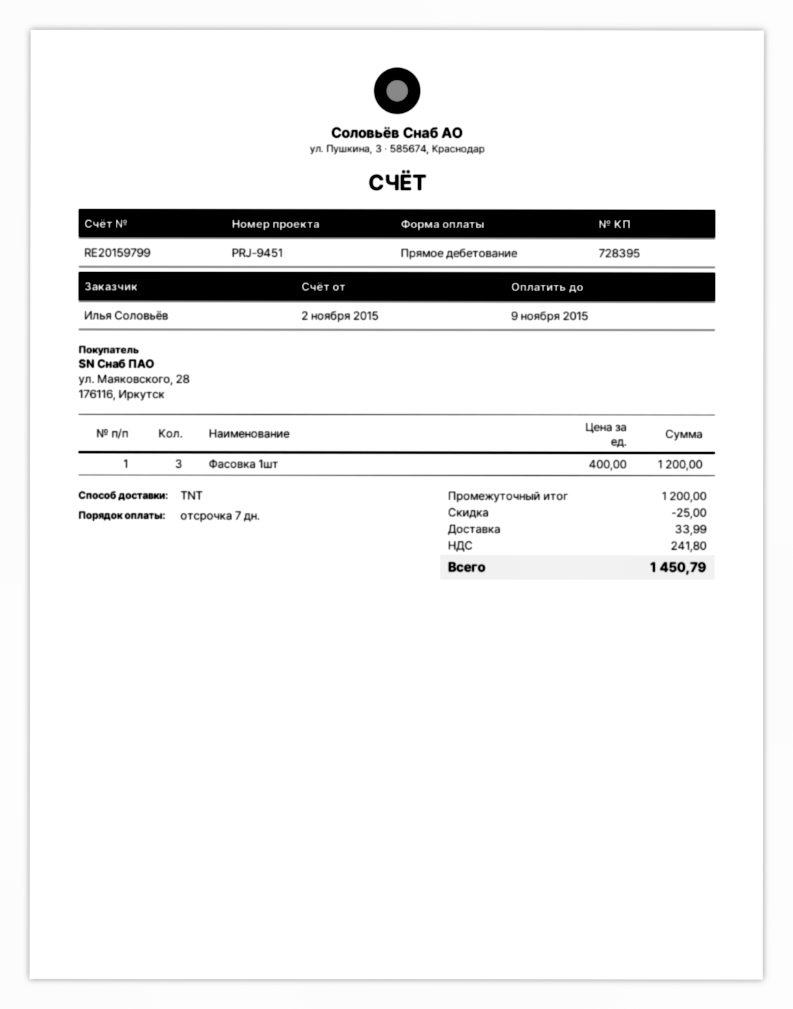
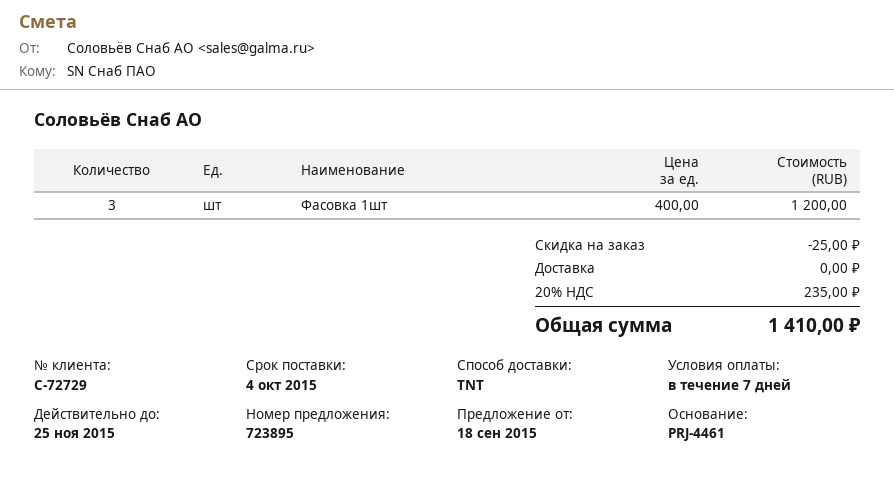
quote number: 728395 -> 723895
reference: PRJ-9451 -> PRJ-4461
shipping: 33.99 -> 0.00
tax: 241.80 -> 235.00
total: 1450.79 -> 1410.00

